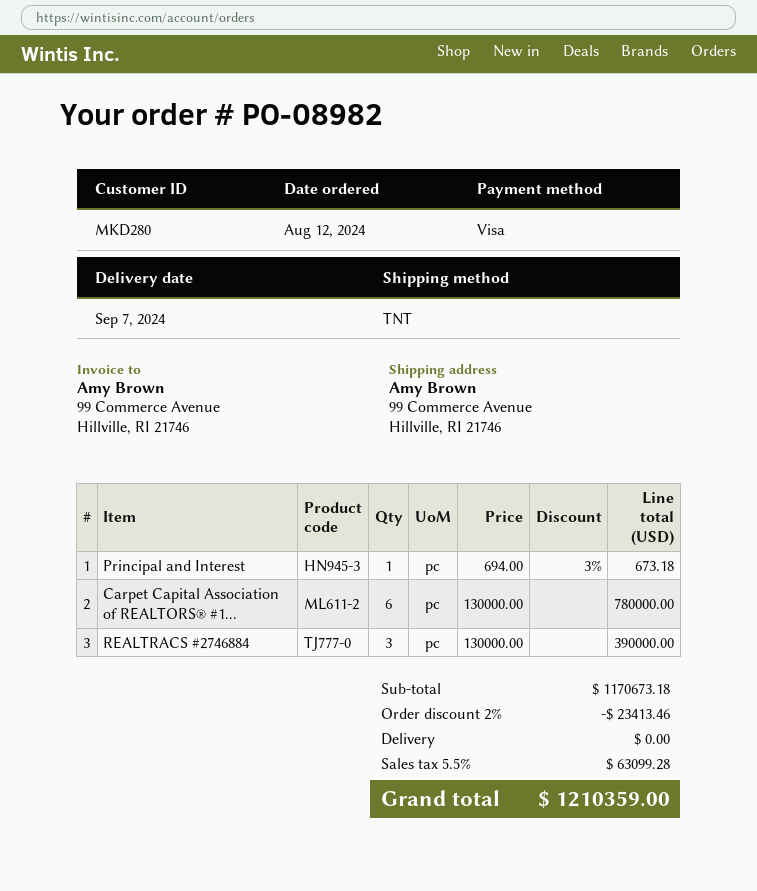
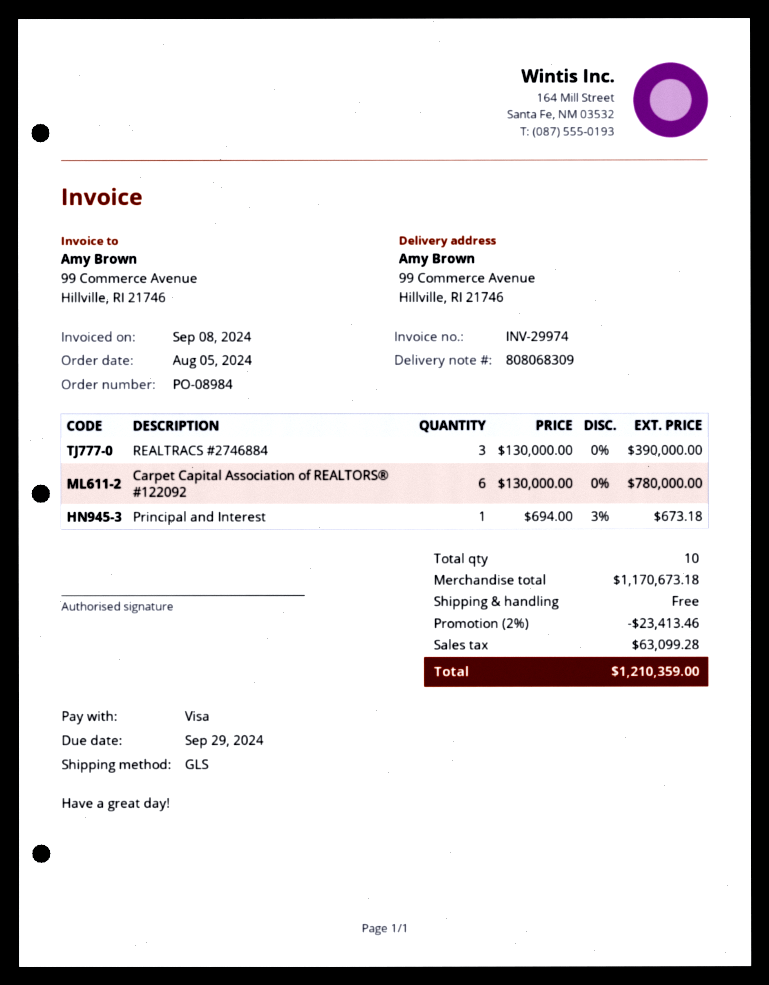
order number: PO-08982 -> PO-08984
order date: 2024-08-12 -> 2024-08-05
shipping method: TNT -> GLS

